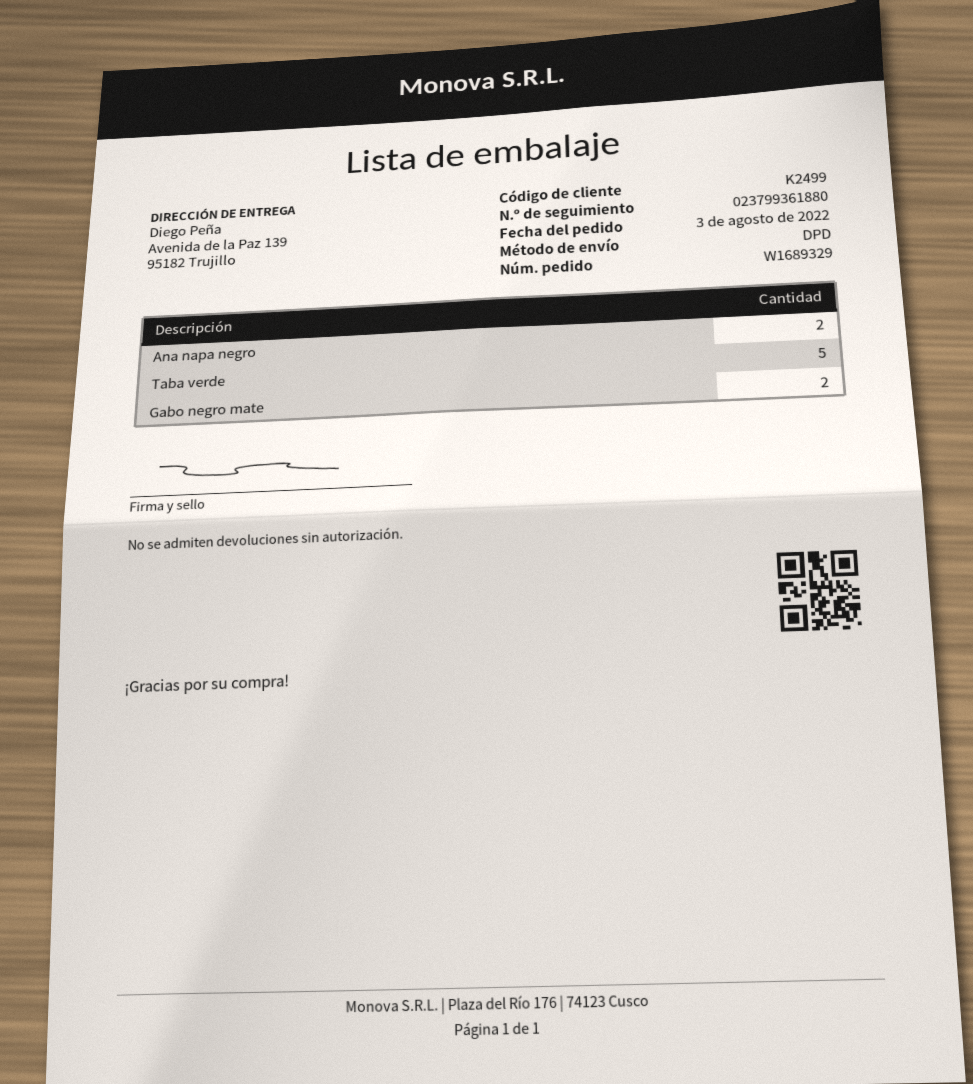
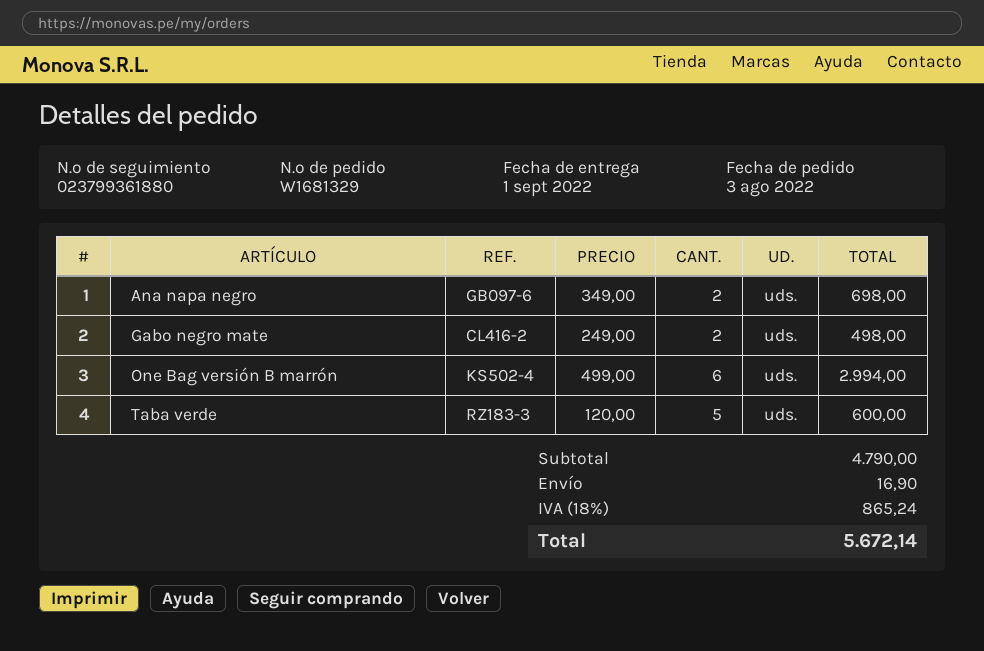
order number: W1689329 -> W1681329
One Bag versión B marrón: none -> 6

